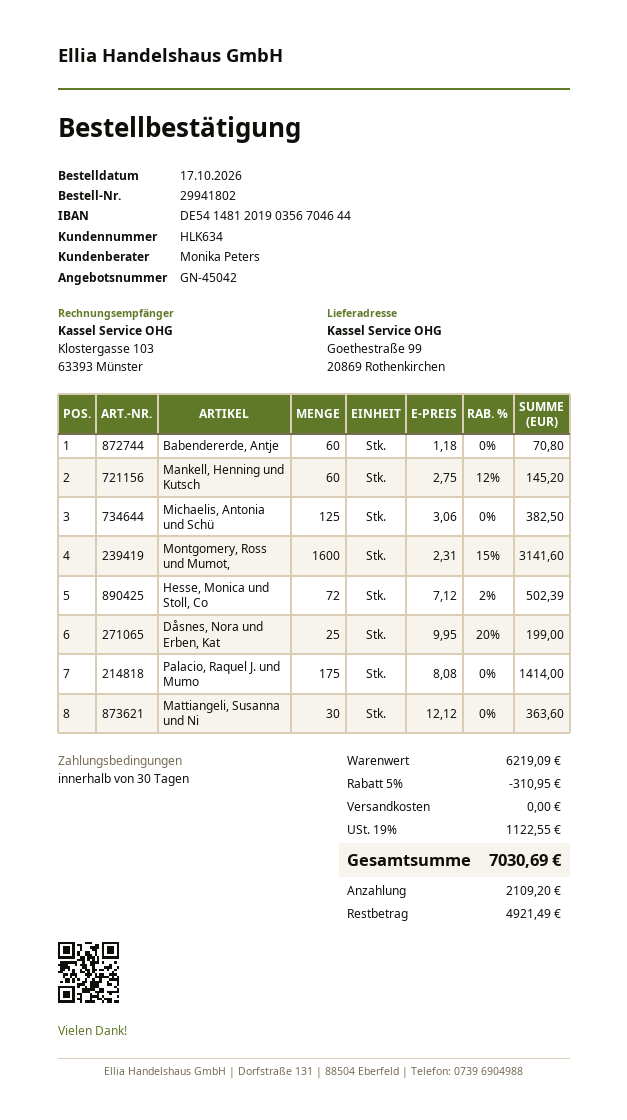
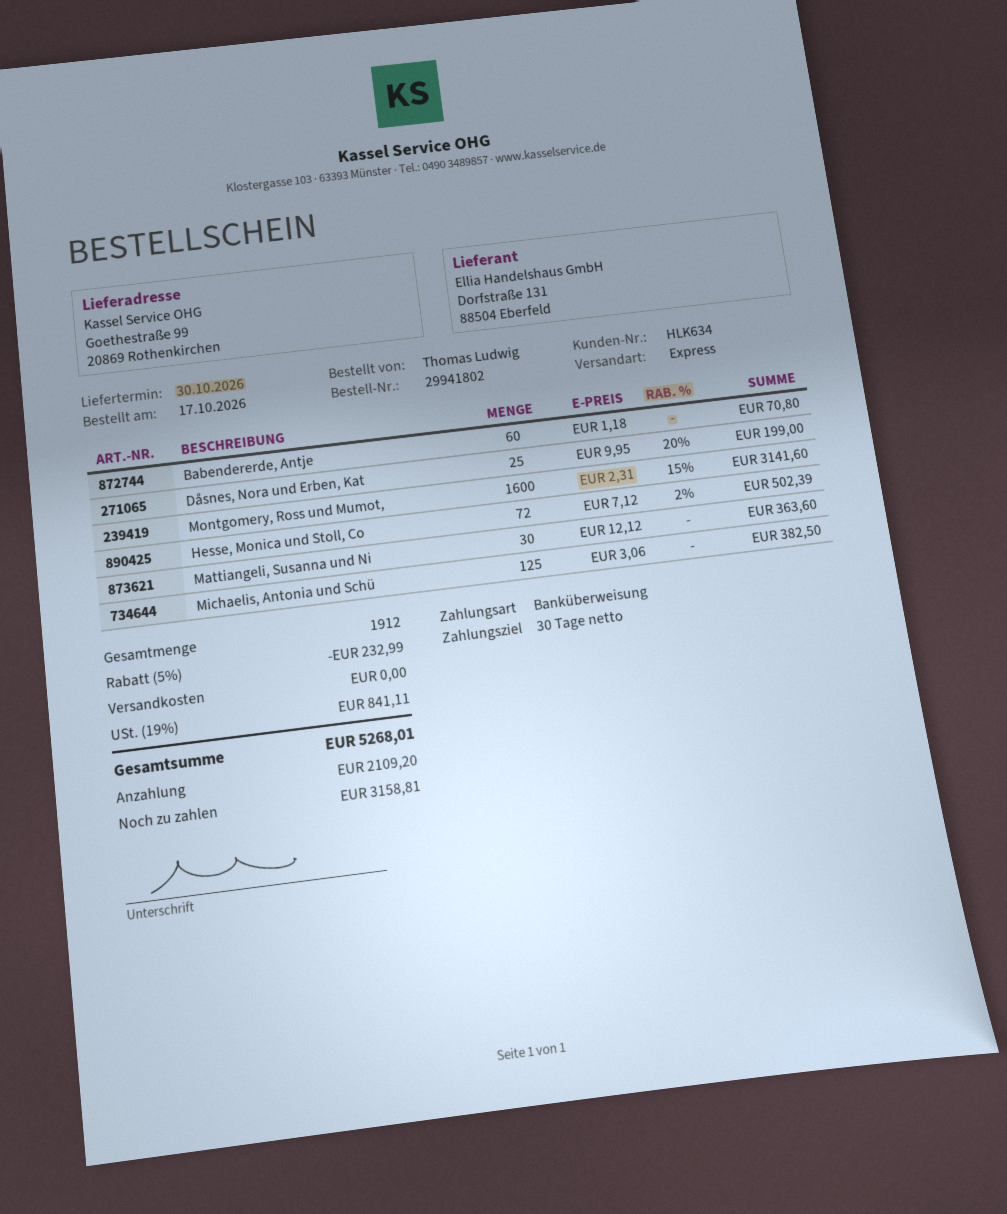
Mankell, Henning und Kutsch: 60 x 2.75 - 12% = 145.20 -> none
Palacio, Raquel J. und Mumo: 175 x 8.08 = 1414.00 -> none
discount: 5% = 310.95 -> 5% = 232.99
tax: 19% = 1122.55 -> 19% = 841.11
total: 7030.69 -> 5268.01
balance: 4921.49 -> 3158.81

